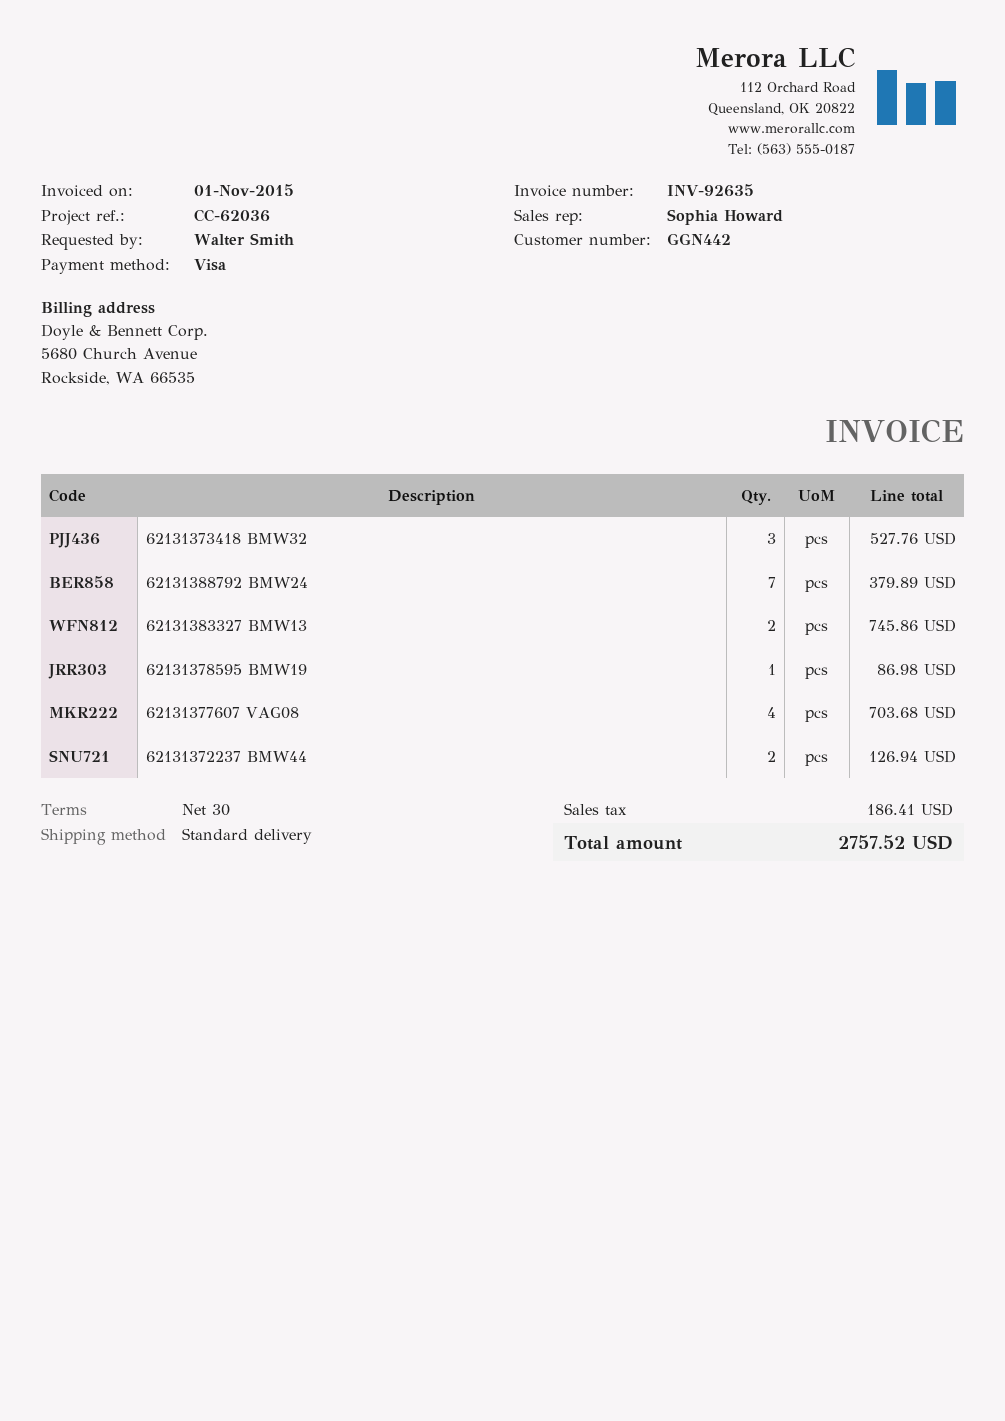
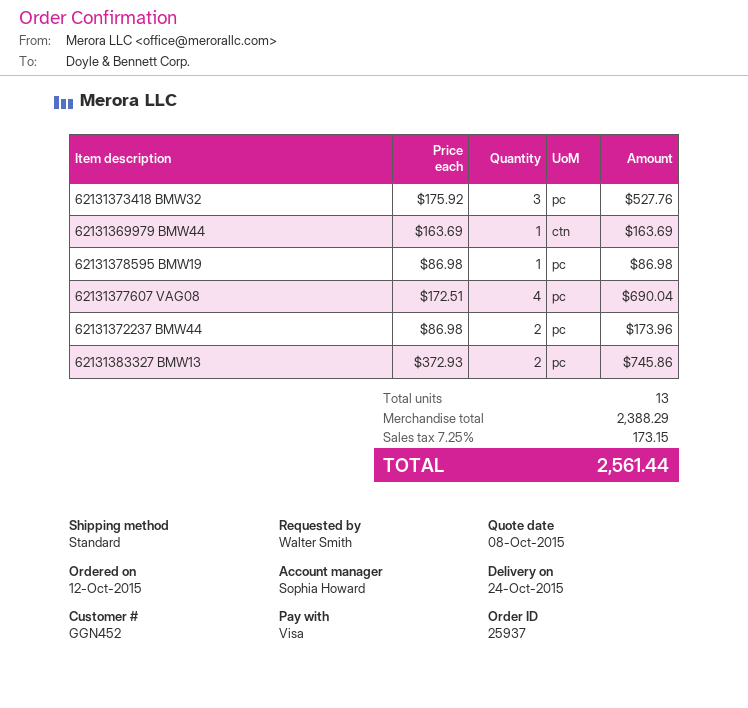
customer number: GGN442 -> GGN452
62131388792 BMW24: 7 for 379.89 -> none
62131377607 VAG08: 4 for 703.68 -> 4 for 690.04
62131372237 BMW44: 2 for 126.94 -> 2 for 173.96
62131369979 BMW44: none -> 1 for 163.69
tax: 186.41 -> 173.15
total: 2757.52 -> 2561.44

